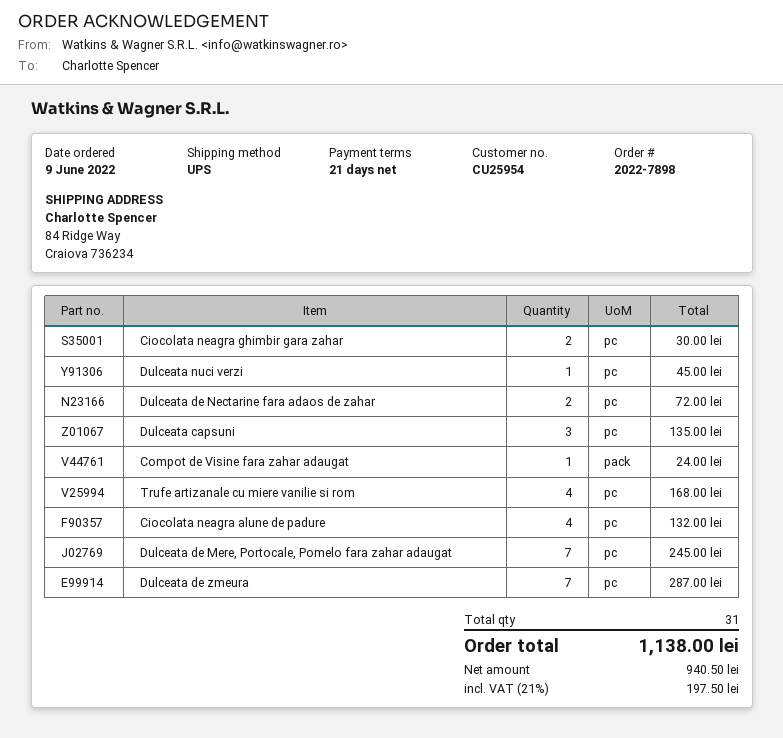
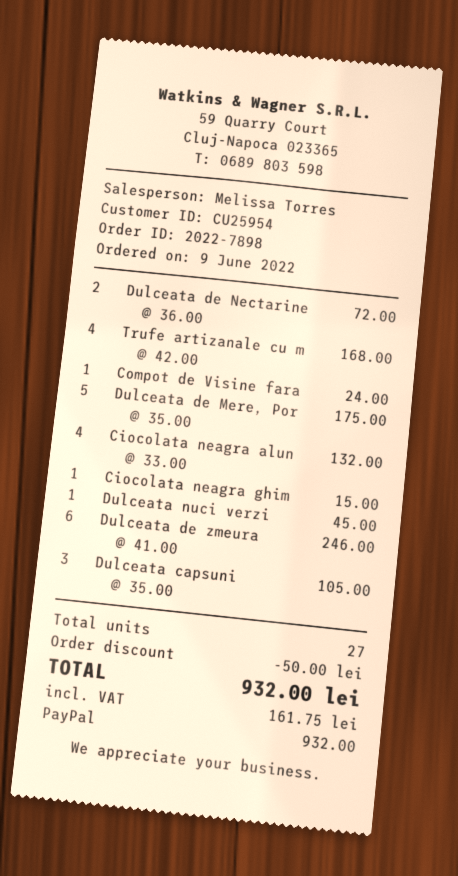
Ciocolata neagra ghimbir gara zahar: 2 for 30.00 -> 1 for 15.00
Dulceata capsuni: 3 for 135.00 -> 3 for 105.00
Dulceata de Mere, Portocale, Pomelo fara zahar adaugat: 7 for 245.00 -> 5 for 175.00
Dulceata de zmeura: 7 for 287.00 -> 6 for 246.00
total quantity: 31 -> 27
discount: none -> 50.00
tax: 197.50 -> 161.75
total: 1138.00 -> 932.00

